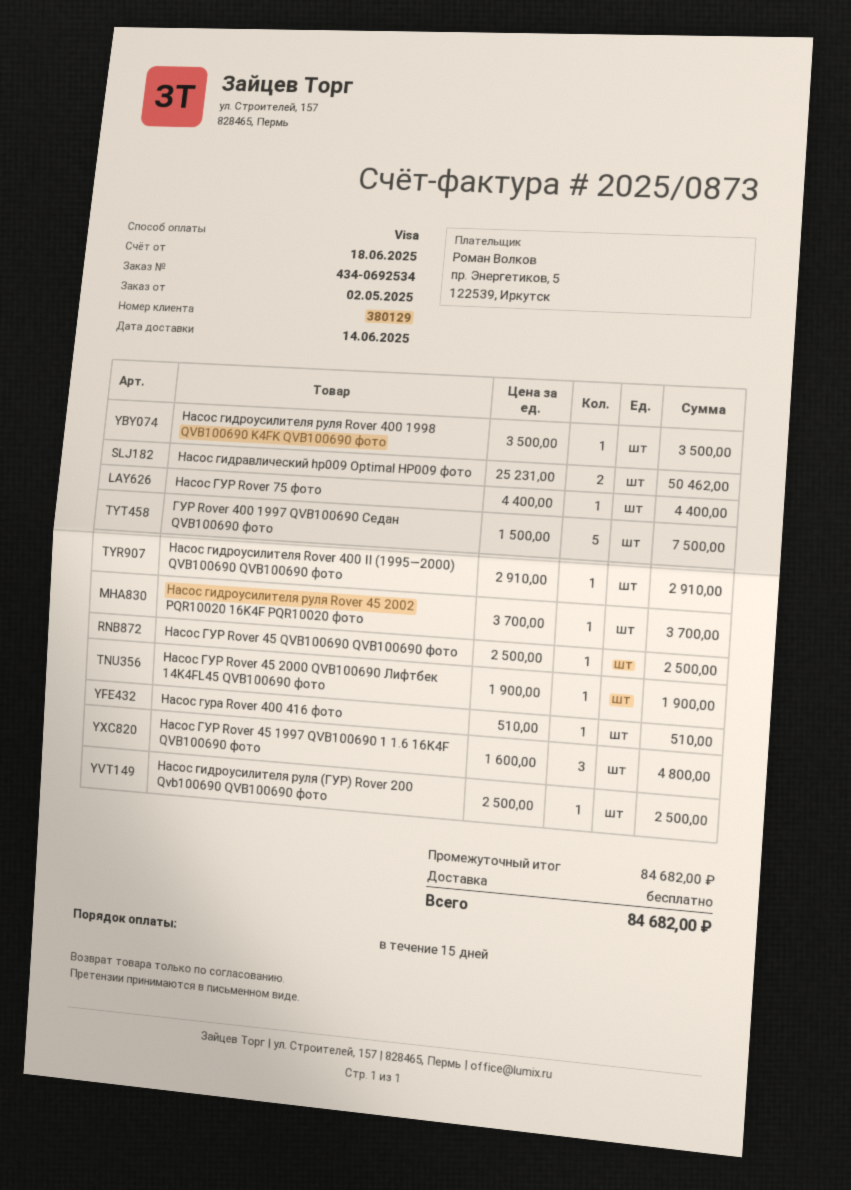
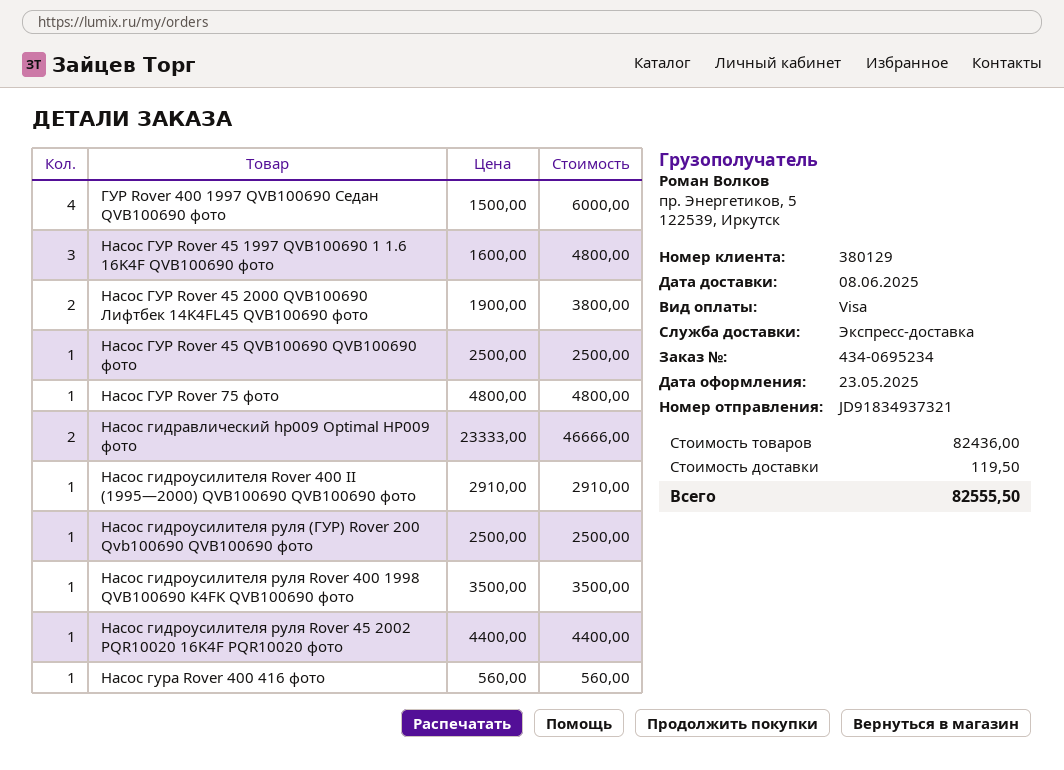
order number: 434-0692534 -> 434-0695234
order date: 2025-05-02 -> 2025-05-23
delivery date: 2025-06-14 -> 2025-06-08
Насос гидравлический hp009 Optimal HP009 фото: 2 x 25231.00 = 50462.00 -> 2 x 23333.00 = 46666.00
Насос ГУР Rover 75 фото: 1 x 4400.00 = 4400.00 -> 1 x 4800.00 = 4800.00
ГУР Rover 400 1997 QVB100690 Седан QVB100690 фото: 5 x 1500.00 = 7500.00 -> 4 x 1500.00 = 6000.00
Насос гидроусилителя руля Rover 45 2002 PQR10020 16K4F PQR10020 фото: 1 x 3700.00 = 3700.00 -> 1 x 4400.00 = 4400.00
Насос ГУР Rover 45 2000 QVB100690 Лифтбек 14K4FL45 QVB100690 фото: 1 x 1900.00 = 1900.00 -> 2 x 1900.00 = 3800.00
Насос гура Rover 400 416 фото: 1 x 510.00 = 510.00 -> 1 x 560.00 = 560.00
subtotal: 84682.00 -> 82436.00
shipping: 0.00 -> 119.50
total: 84682.00 -> 82555.50

